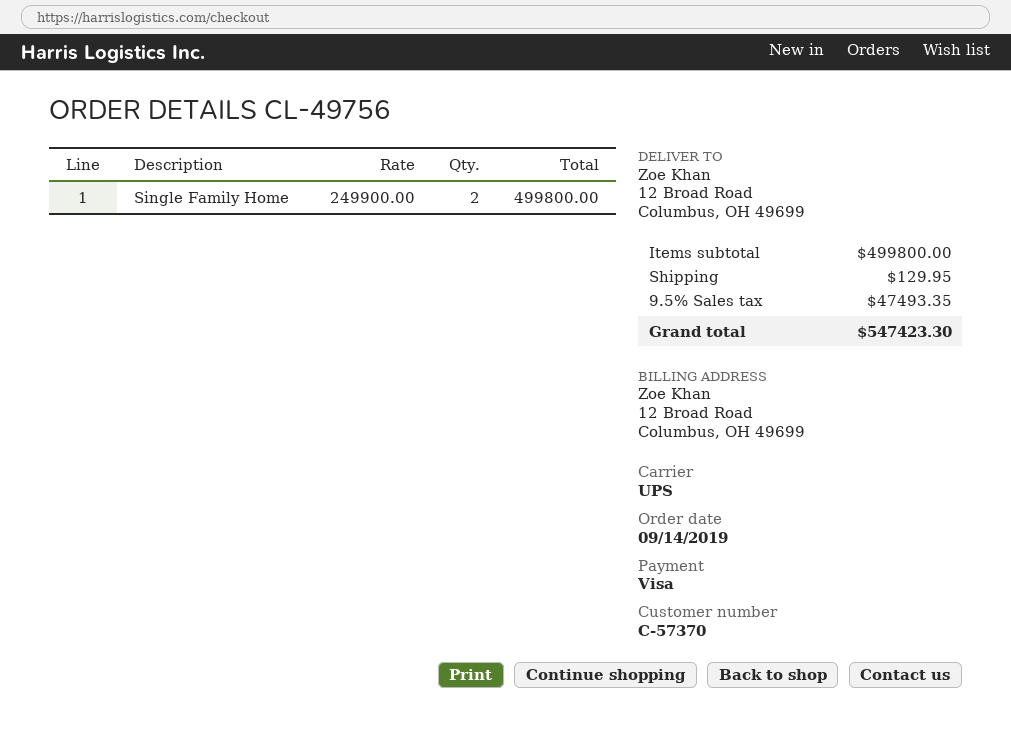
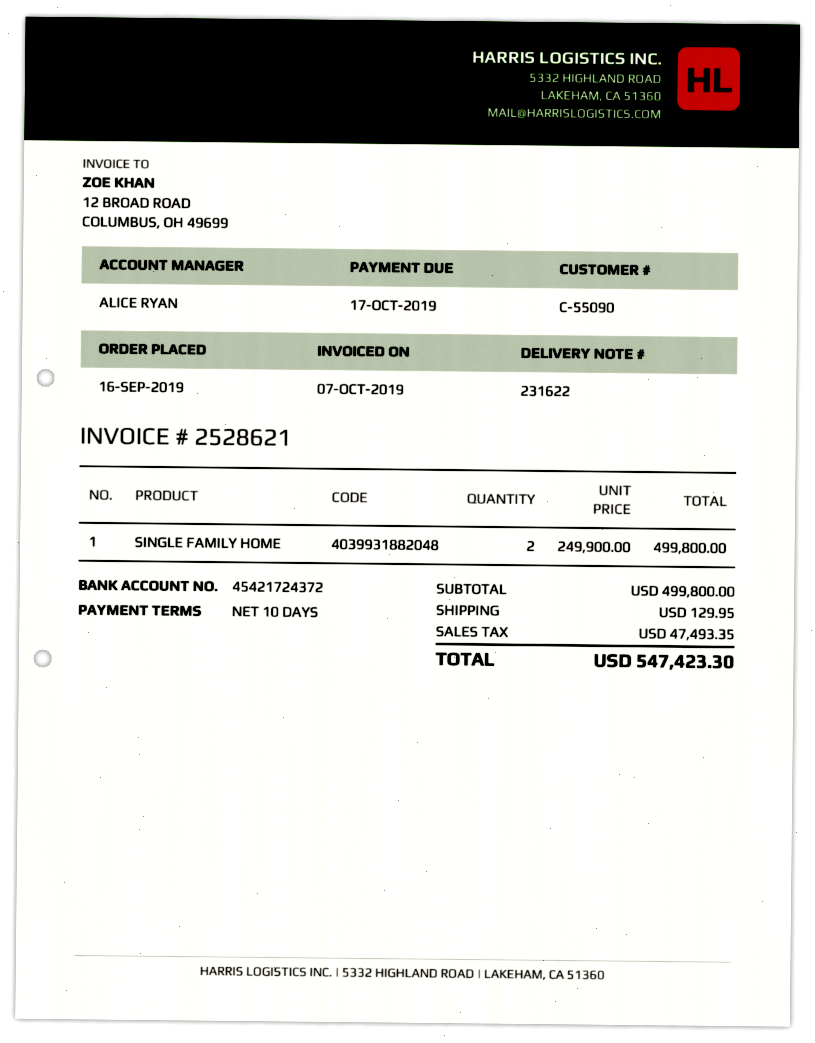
order date: 2019-09-14 -> 2019-09-16
customer number: C-57370 -> C-55090

